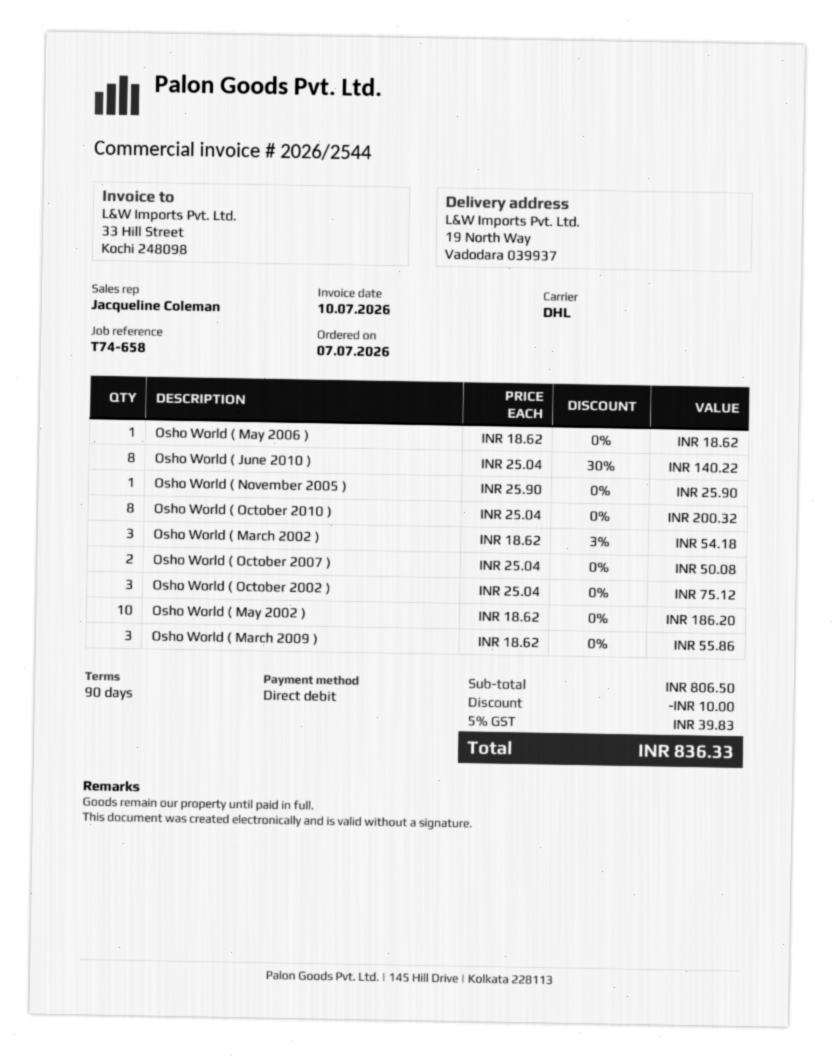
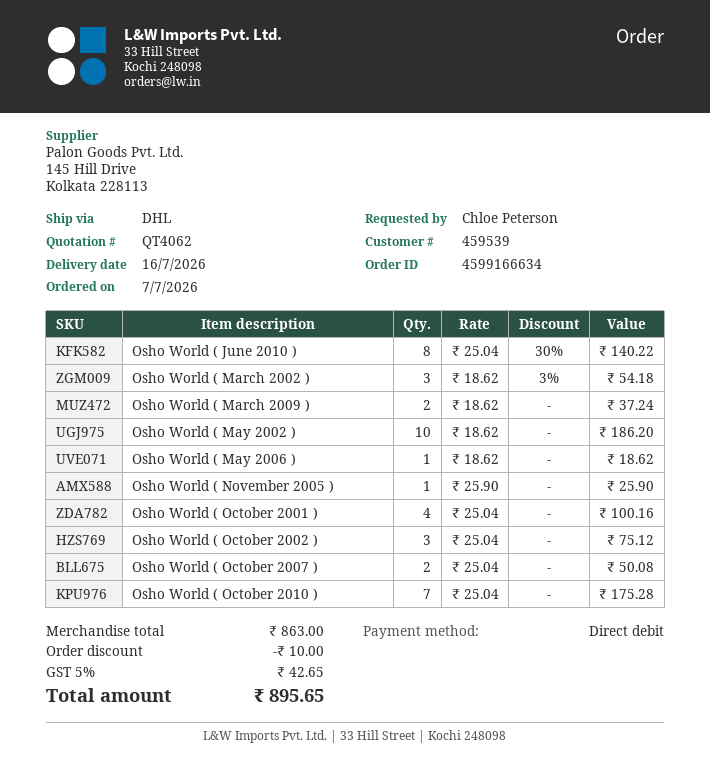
Osho World ( October 2010 ): 8 x 25.04 = 200.32 -> 7 x 25.04 = 175.28
Osho World ( March 2009 ): 3 x 18.62 = 55.86 -> 2 x 18.62 = 37.24
Osho World ( October 2001 ): none -> 4 x 25.04 = 100.16
subtotal: 806.50 -> 863.00
tax: 5% = 39.83 -> 5% = 42.65
total: 836.33 -> 895.65

